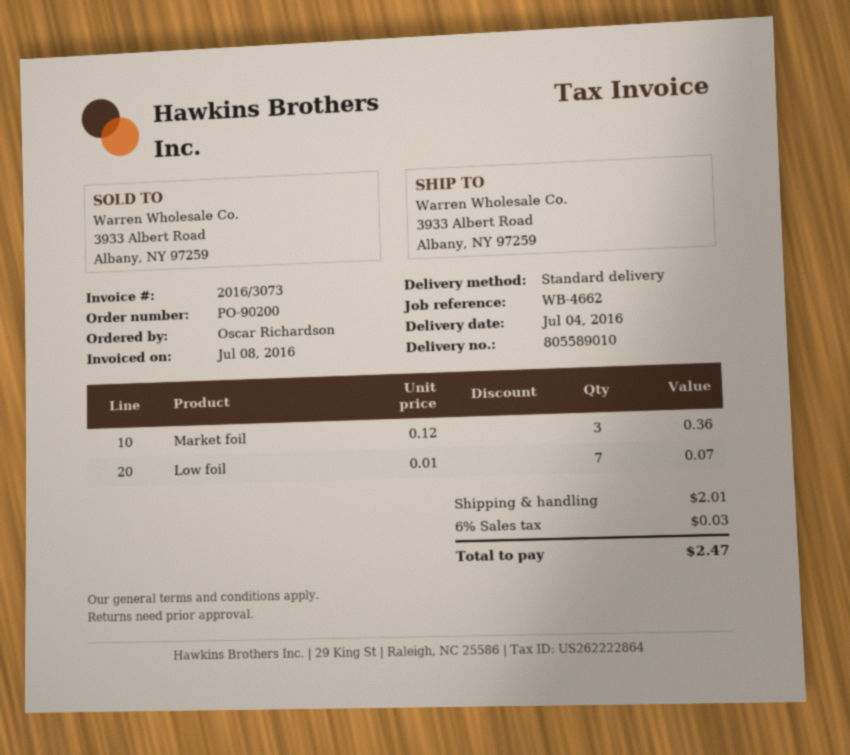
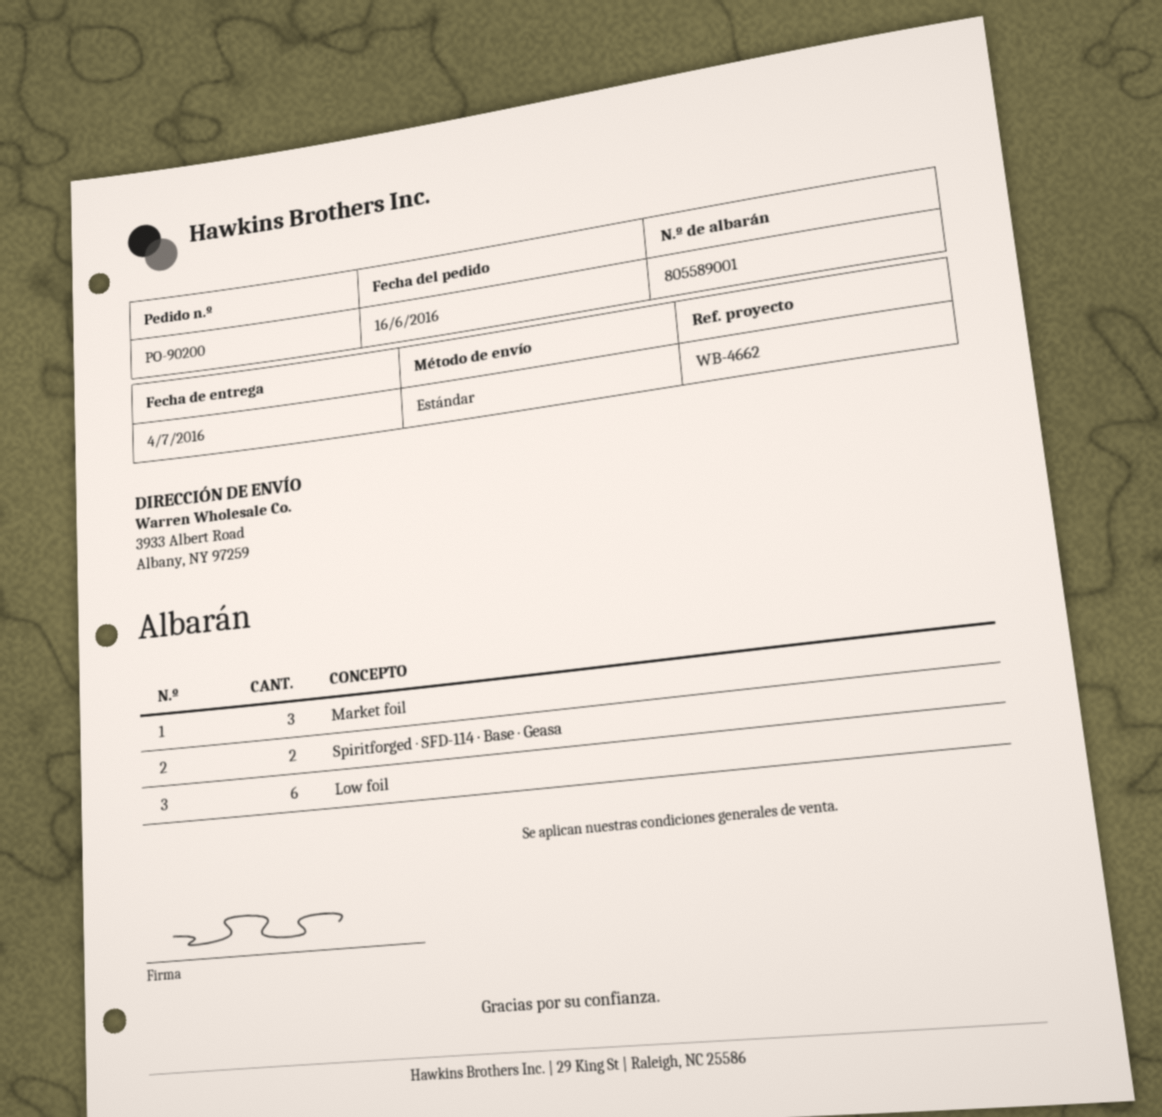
delivery note number: 805589010 -> 805589001
Low foil: 7 -> 6
Spiritforged · SFD-114 · Base · Geasa: none -> 2

